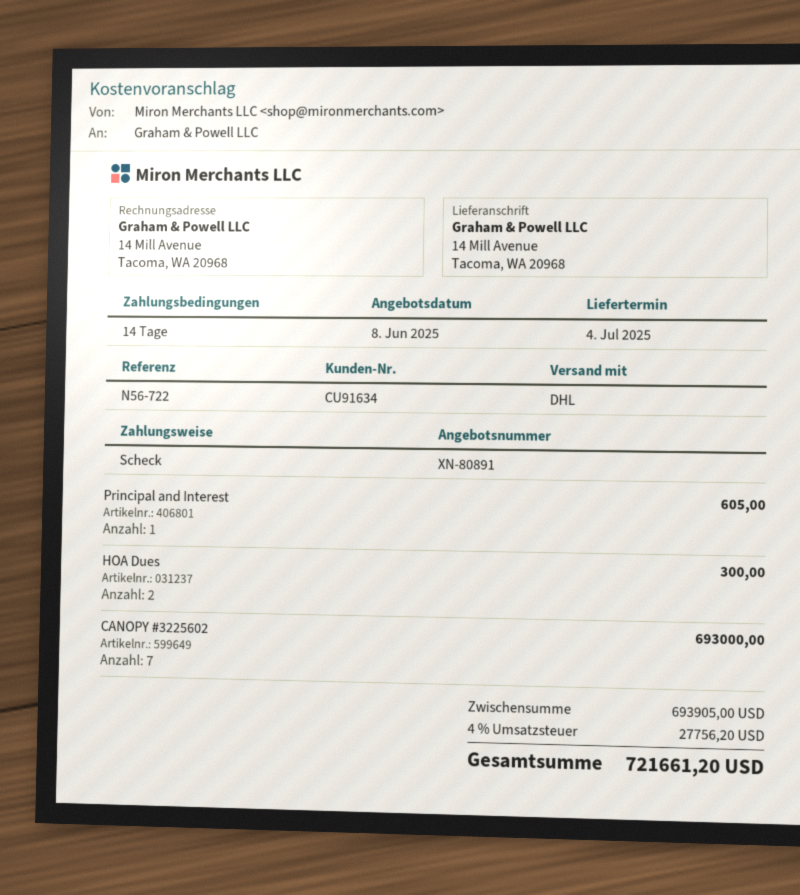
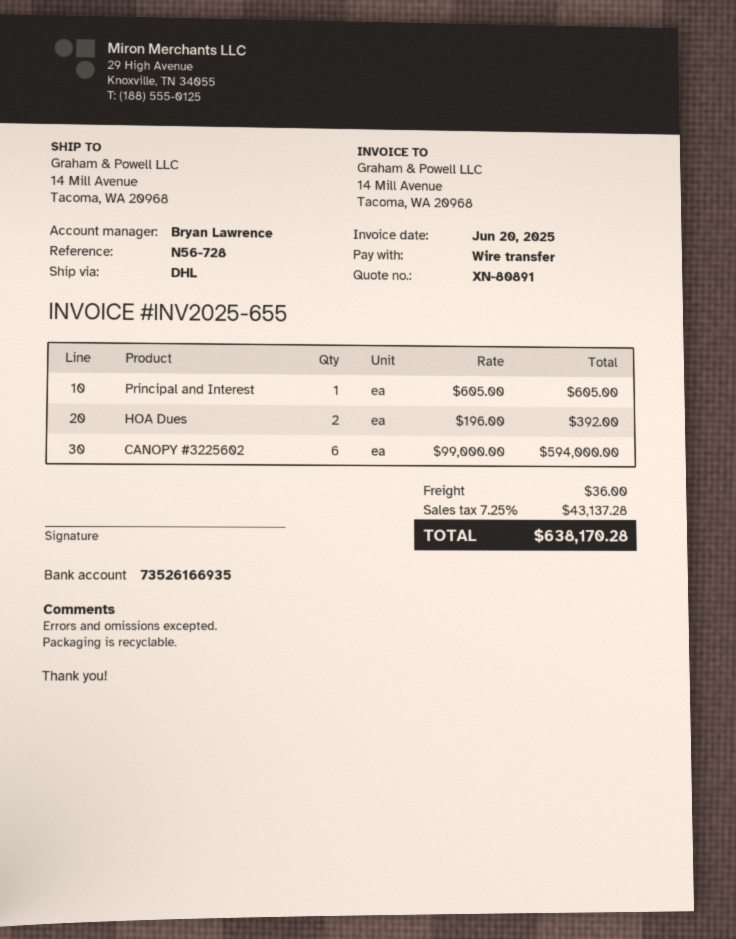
reference: N56-722 -> N56-728
payment method: cheque -> bank transfer
HOA Dues: 2 for 300.00 -> 2 for 392.00
CANOPY #3225602: 7 for 693000.00 -> 6 for 594000.00
shipping: none -> 36.00
tax: 4% = 27756.20 -> 7.25% = 43137.28
total: 721661.20 -> 638170.28

